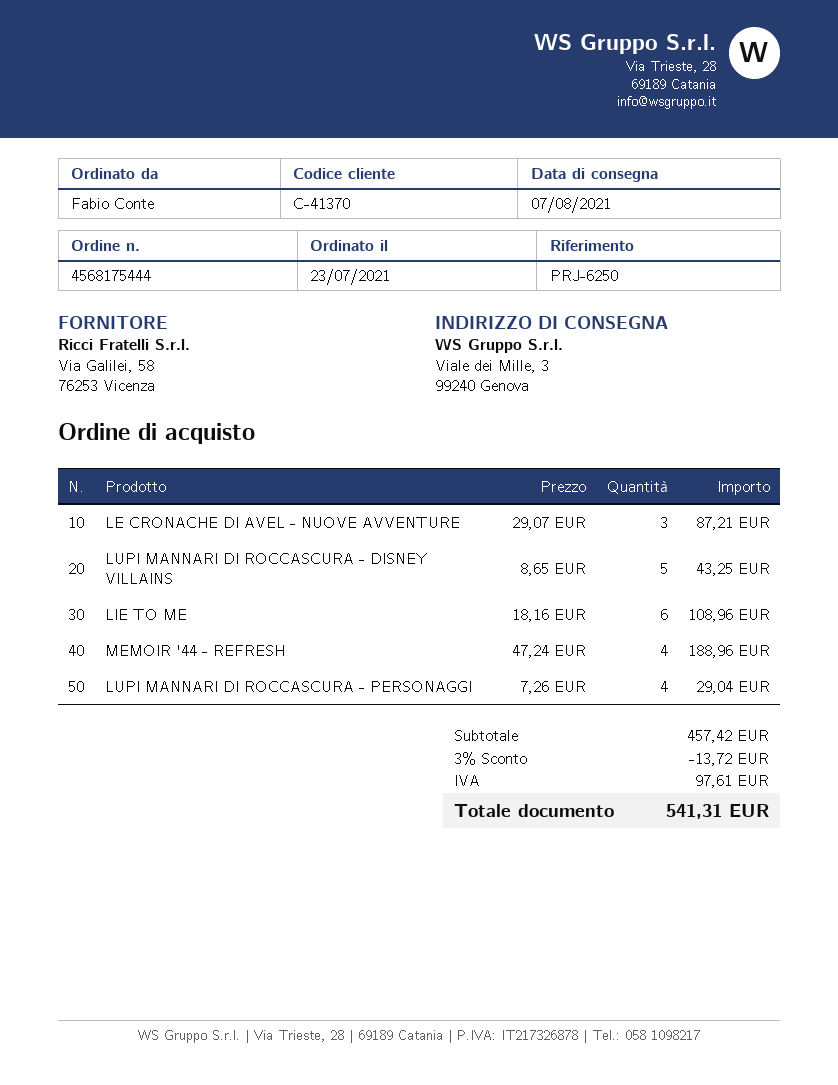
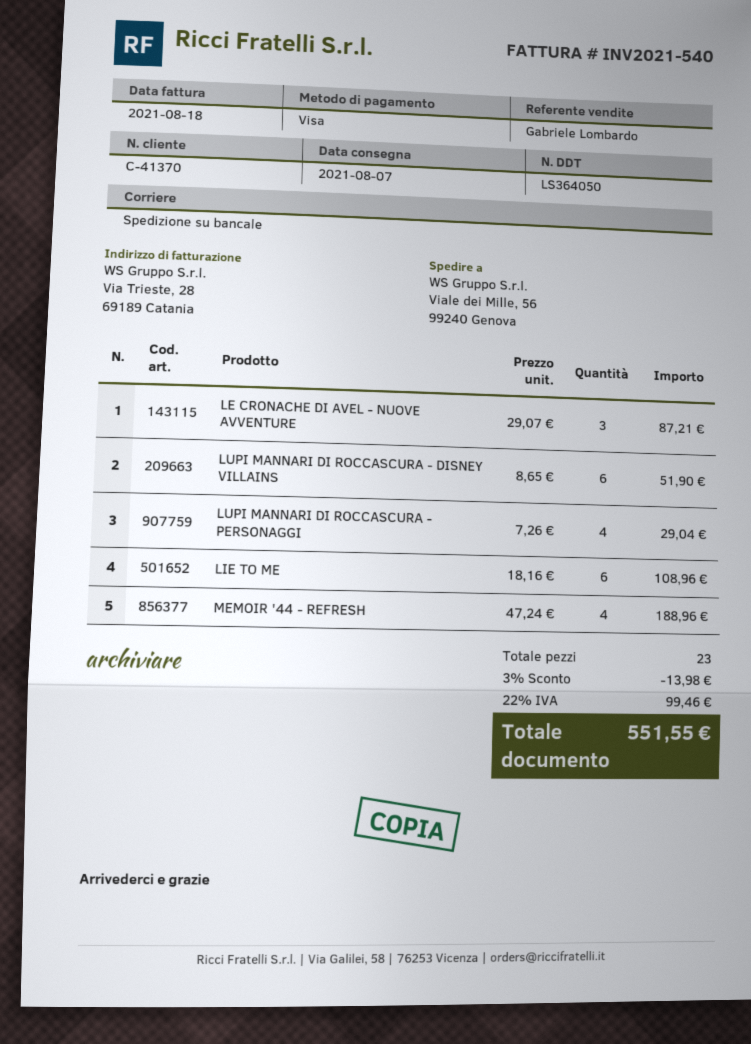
ship to: Viale dei Mille, 3, 99240 Genova -> Viale dei Mille, 56, 99240 Genova
LUPI MANNARI DI ROCCASCURA - DISNEY VILLAINS: 5 x 8.65 = 43.25 -> 6 x 8.65 = 51.90
discount: 3% = 13.72 -> 3% = 13.98
tax: 97.61 -> 99.46
total: 541.31 -> 551.55

